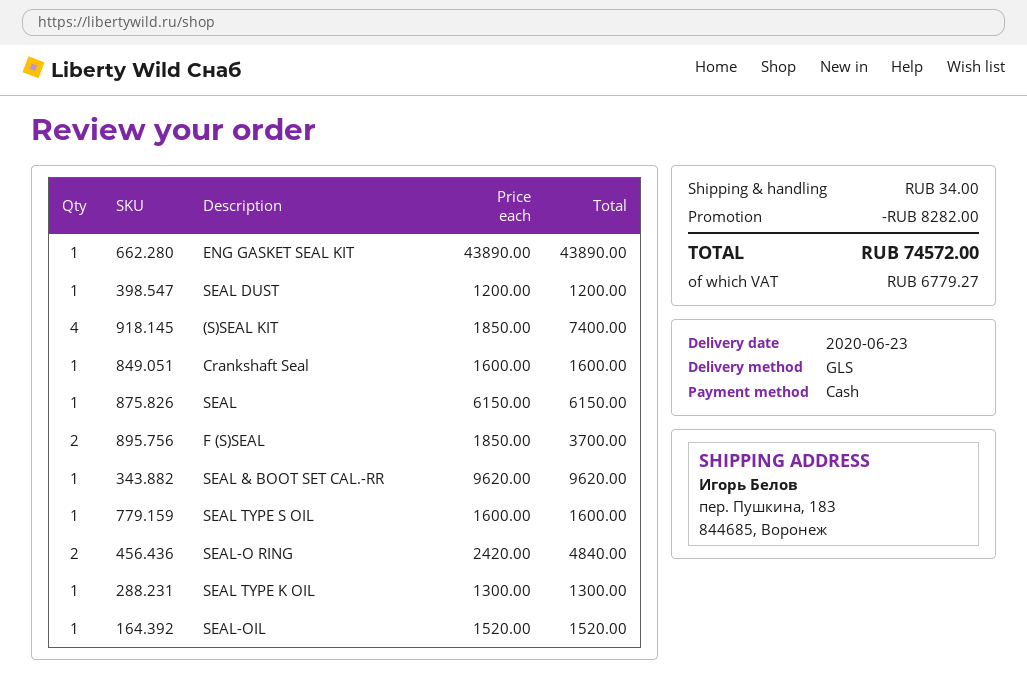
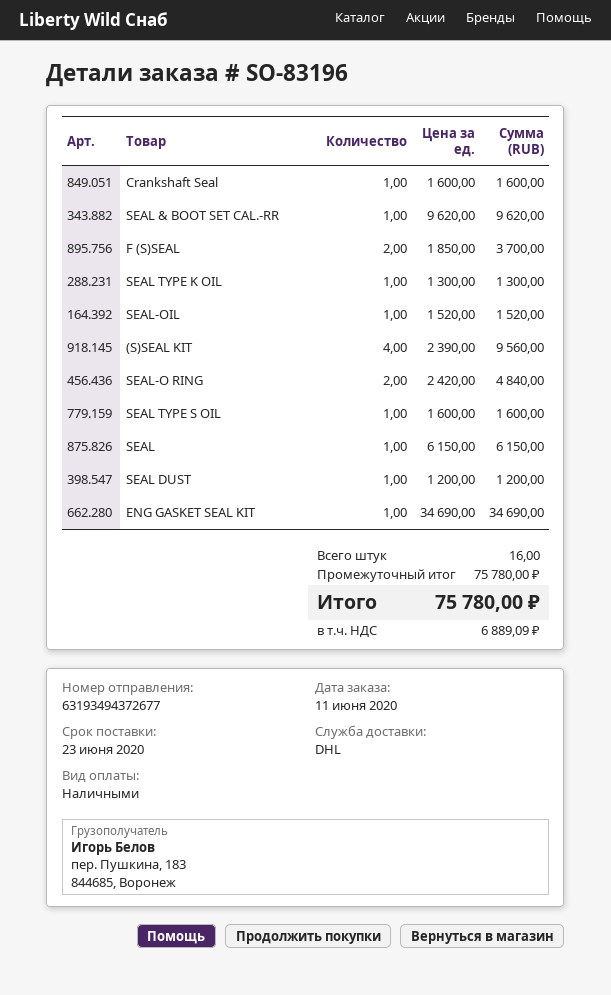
shipping method: GLS -> DHL
ENG GASKET SEAL KIT: 1 x 43890.00 = 43890.00 -> 1 x 34690.00 = 34690.00
(S)SEAL KIT: 4 x 1850.00 = 7400.00 -> 4 x 2390.00 = 9560.00
discount: 8282.00 -> none
shipping: 34.00 -> none
tax: 6779.27 -> 6889.09
total: 74572.00 -> 75780.00

